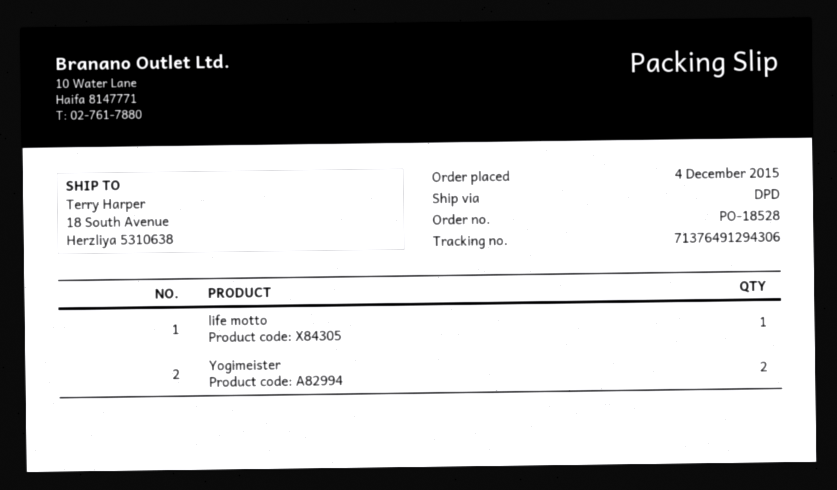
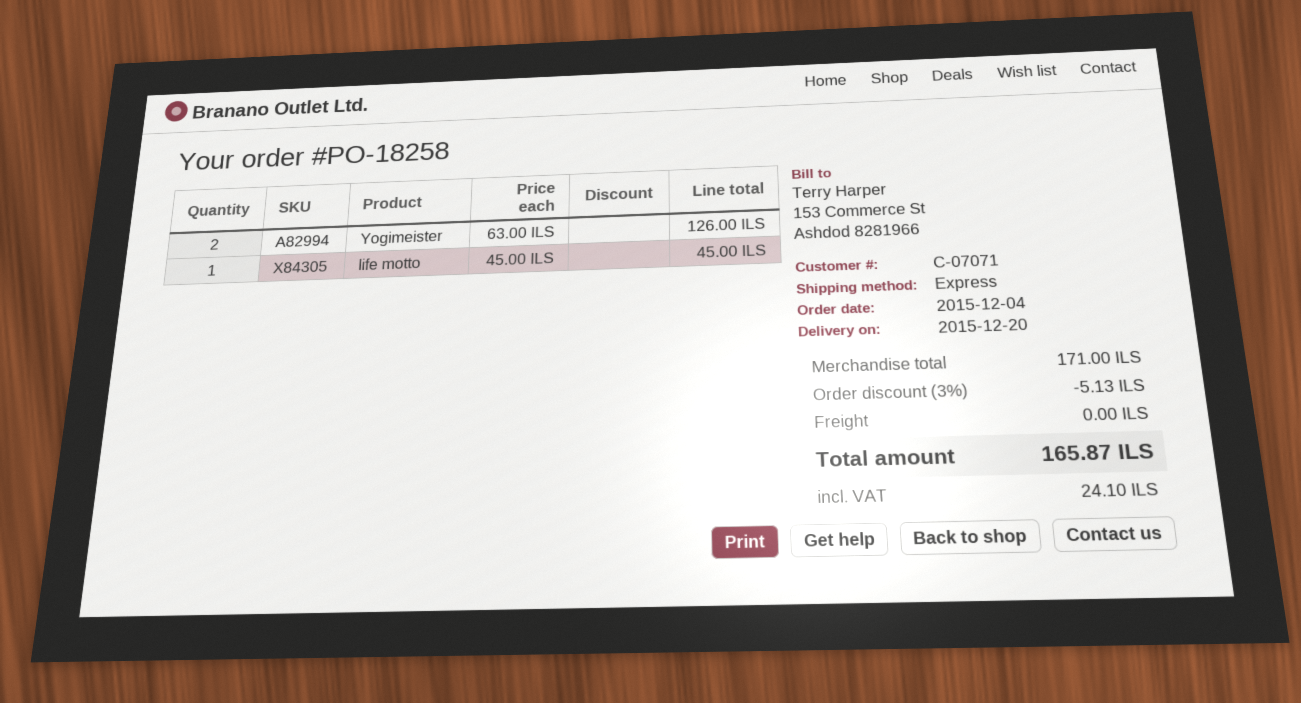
order number: PO-18528 -> PO-18258
shipping method: DPD -> express

